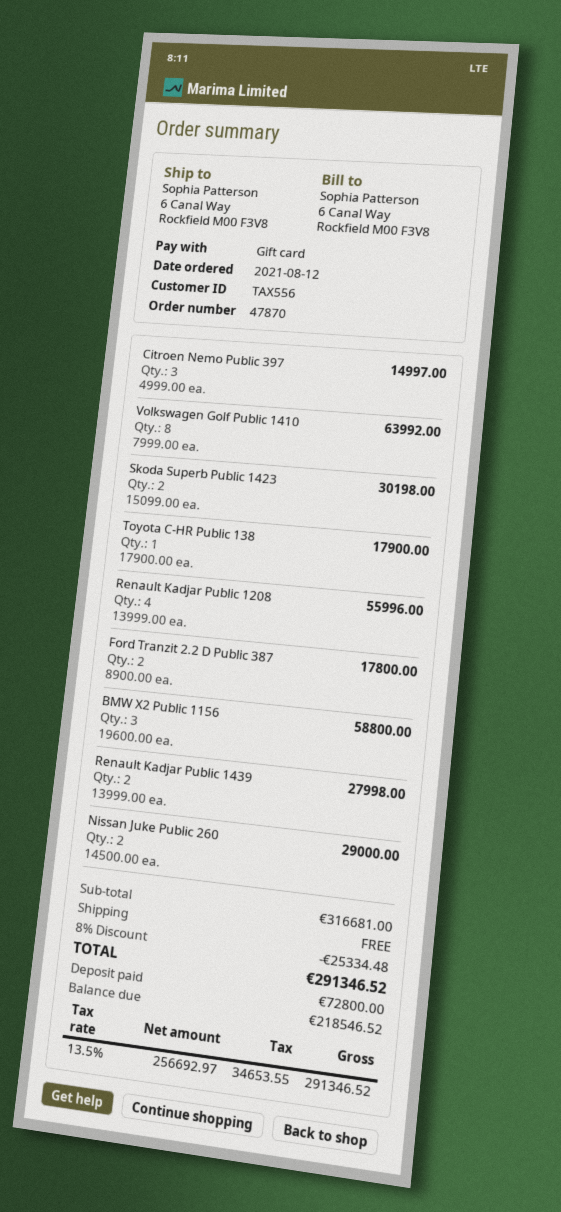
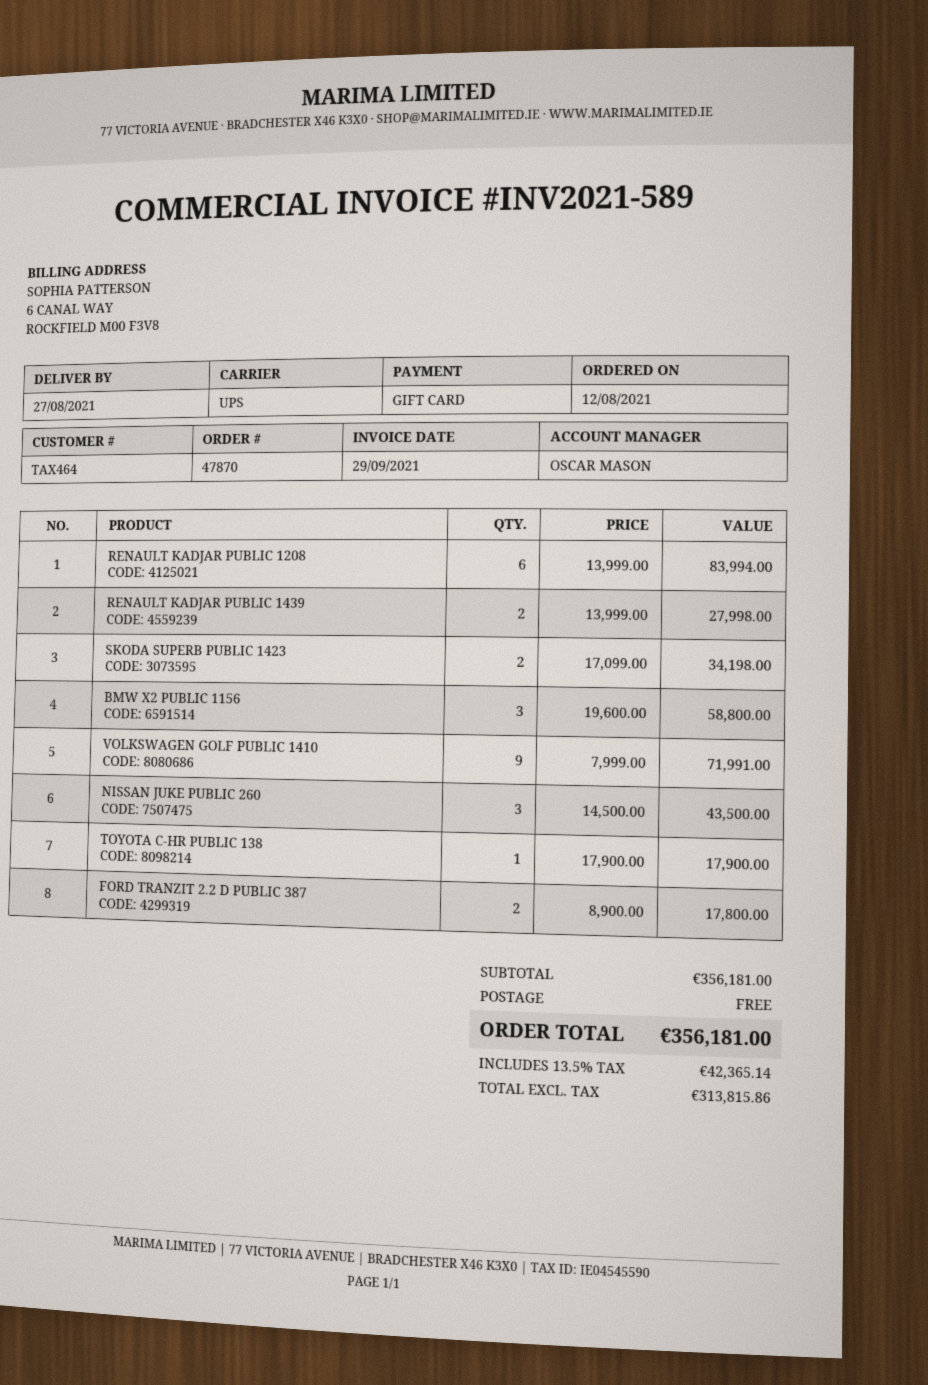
customer number: TAX556 -> TAX464
Citroen Nemo Public 397: 3 x 4999.00 = 14997.00 -> none
Volkswagen Golf Public 1410: 8 x 7999.00 = 63992.00 -> 9 x 7999.00 = 71991.00
Skoda Superb Public 1423: 2 x 15099.00 = 30198.00 -> 2 x 17099.00 = 34198.00
Renault Kadjar Public 1208: 4 x 13999.00 = 55996.00 -> 6 x 13999.00 = 83994.00
Nissan Juke Public 260: 2 x 14500.00 = 29000.00 -> 3 x 14500.00 = 43500.00
subtotal: 316681.00 -> 356181.00
discount: 8% = 25334.48 -> none
net: 256692.97 -> 313815.86
tax: 13.5% = 34653.55 -> 13.5% = 42365.14
total: 291346.52 -> 356181.00

